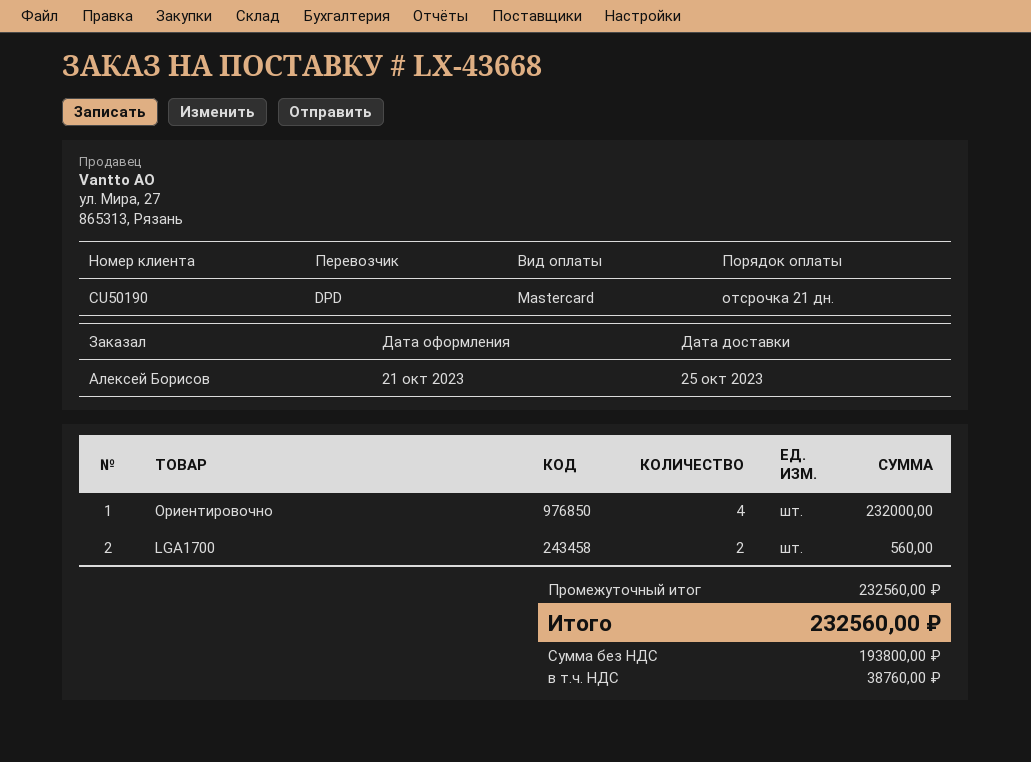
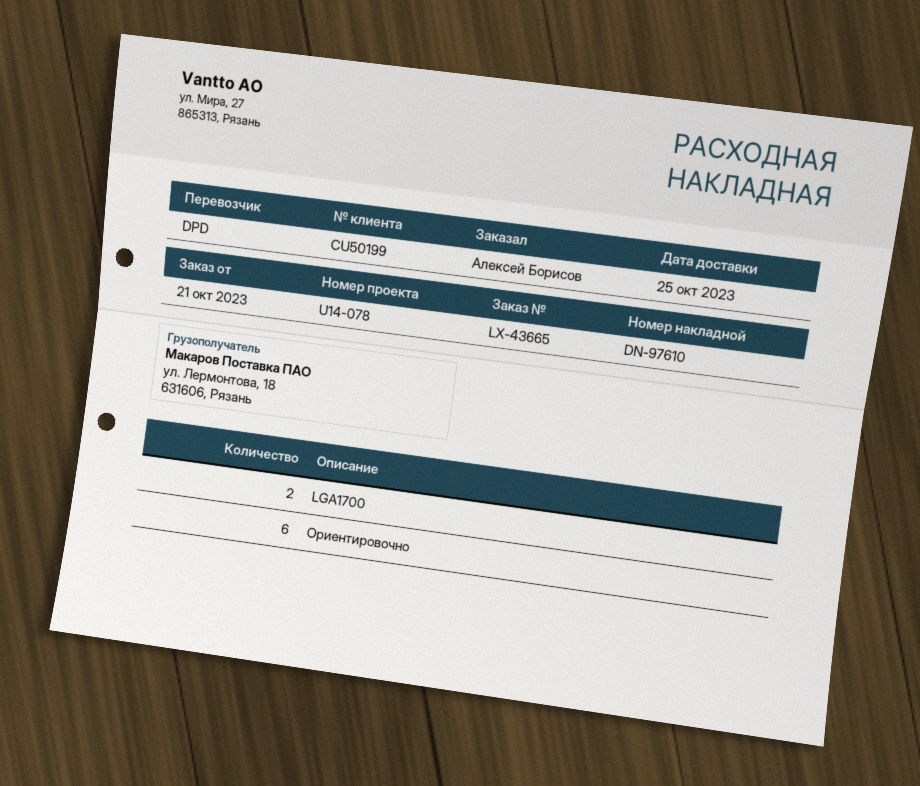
order number: LX-43668 -> LX-43665
customer number: CU50190 -> CU50199
Ориентировочно: 4 -> 6

